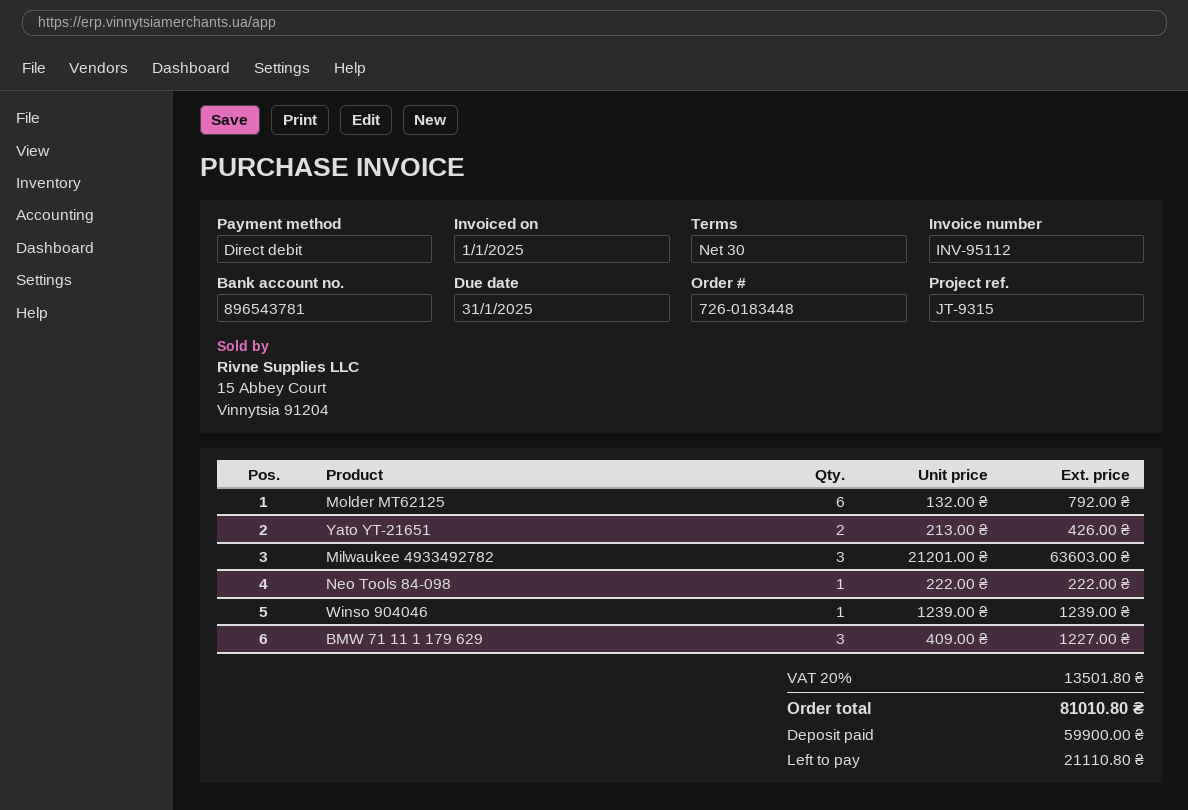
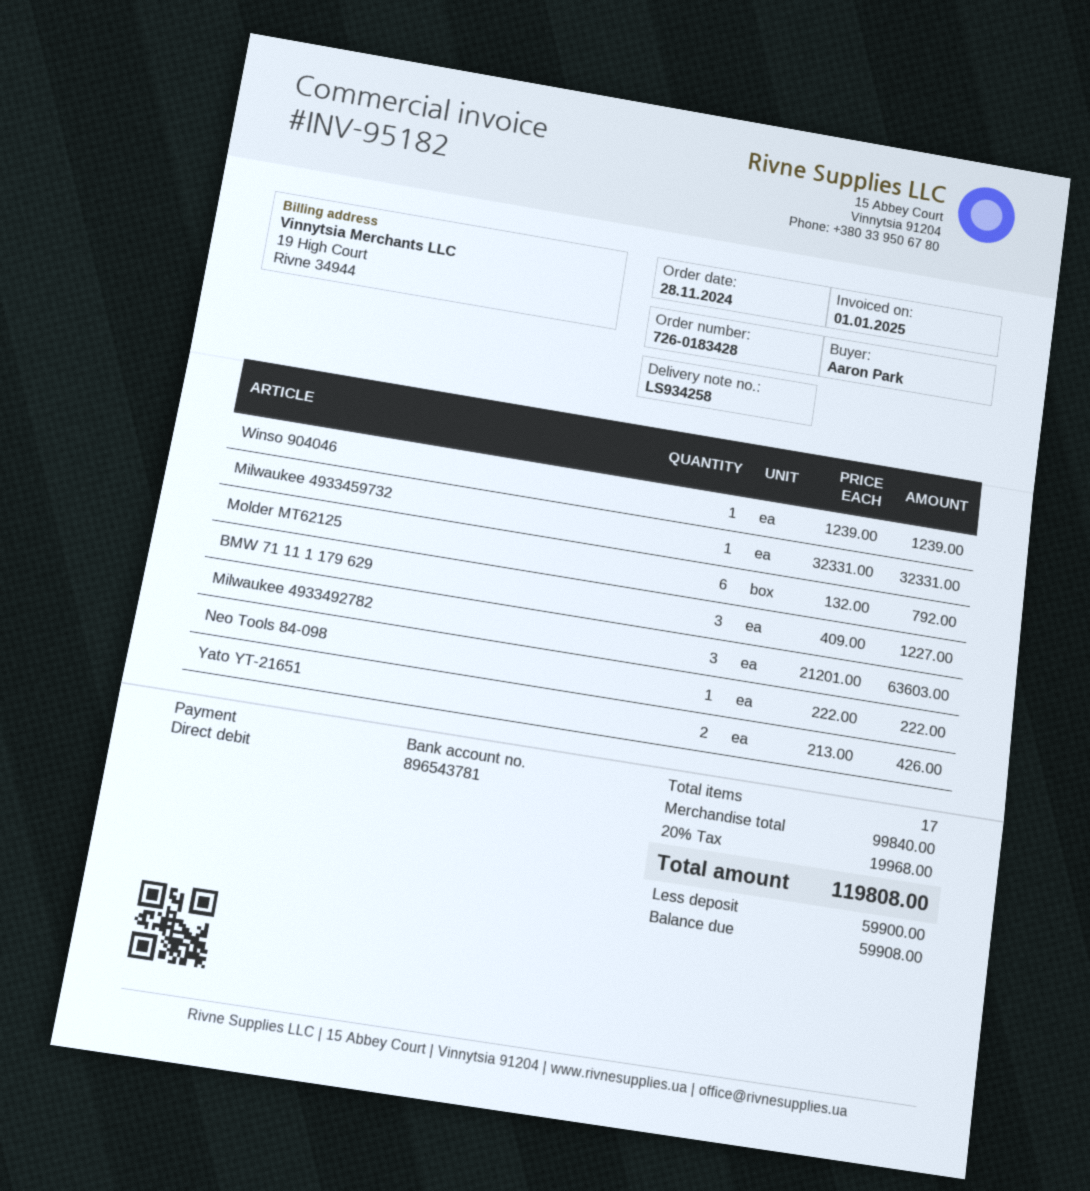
order number: 726-0183448 -> 726-0183428
invoice number: INV-95112 -> INV-95182
Milwaukee 4933459732: none -> 1 x 32331.00 = 32331.00
tax: 20% = 13501.80 -> 20% = 19968.00
total: 81010.80 -> 119808.00
balance: 21110.80 -> 59908.00

